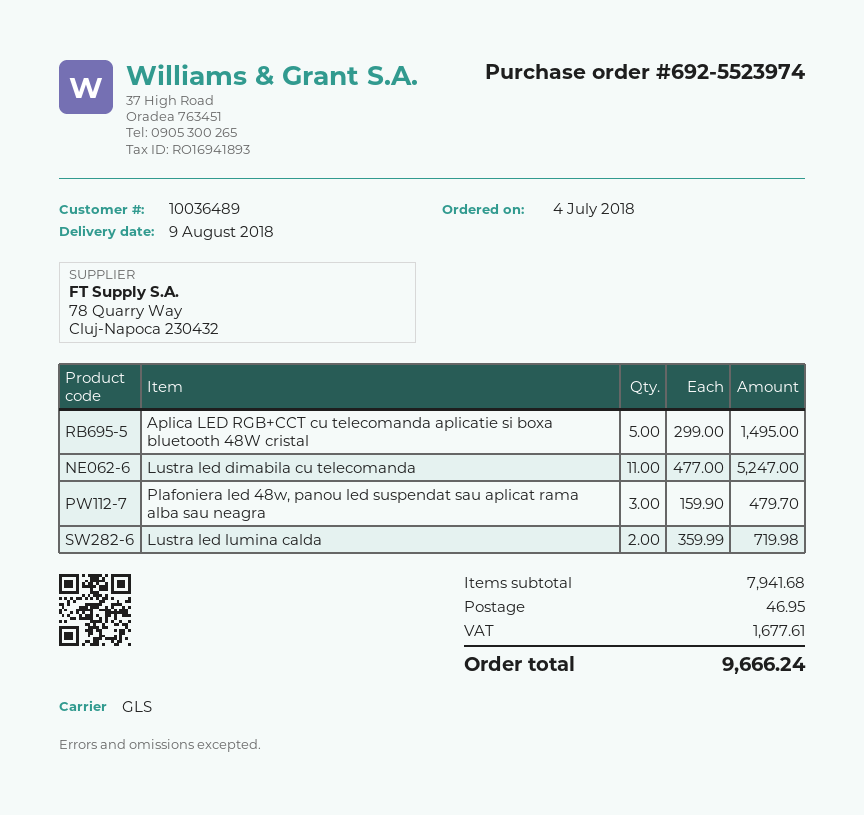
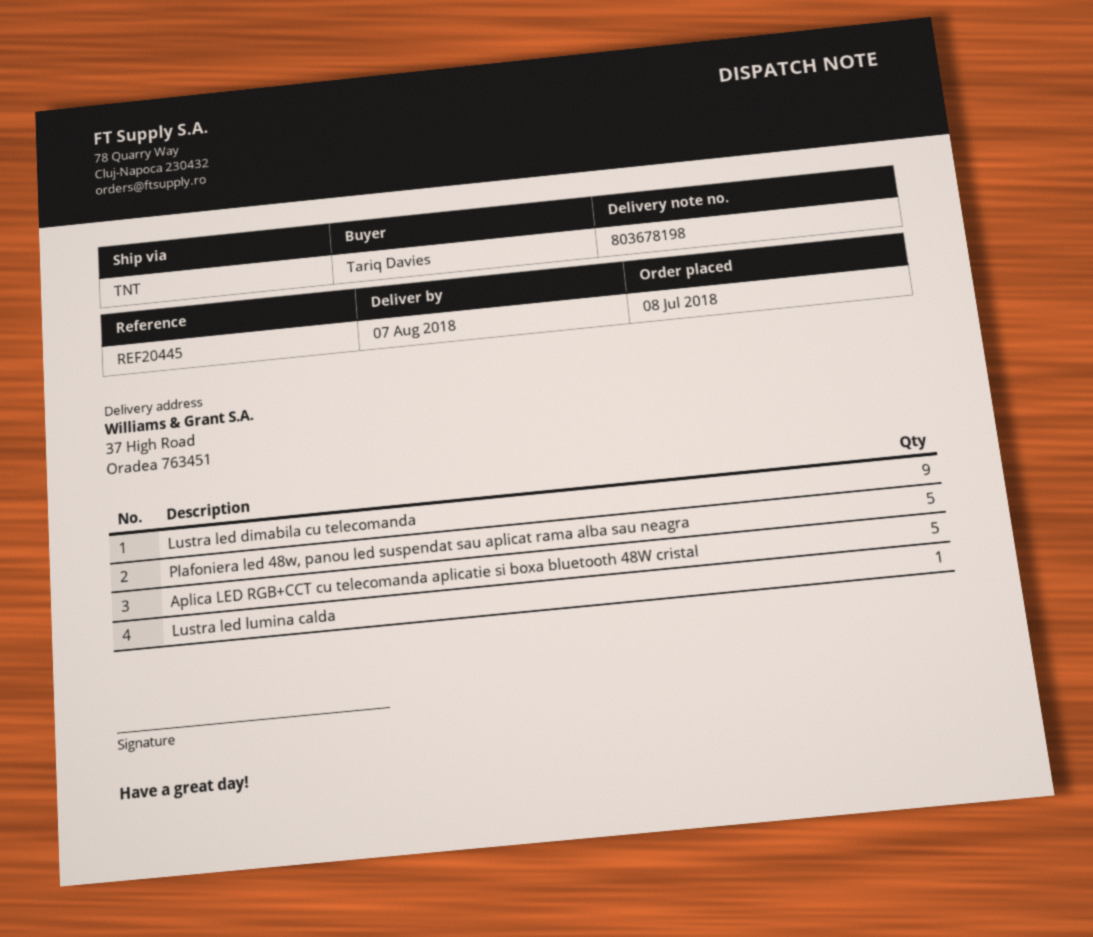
order date: 2018-07-04 -> 2018-07-08
delivery date: 2018-08-09 -> 2018-08-07
shipping method: GLS -> TNT
Lustra led dimabila cu telecomanda: 11 -> 9
Plafoniera led 48w, panou led suspendat sau aplicat rama alba sau neagra: 3 -> 5
Lustra led lumina calda: 2 -> 1

